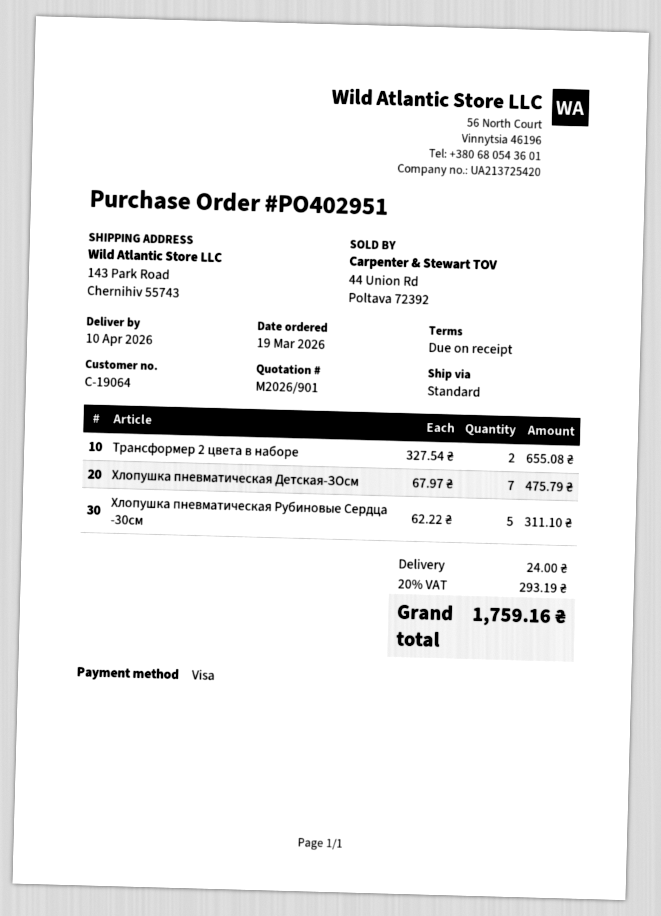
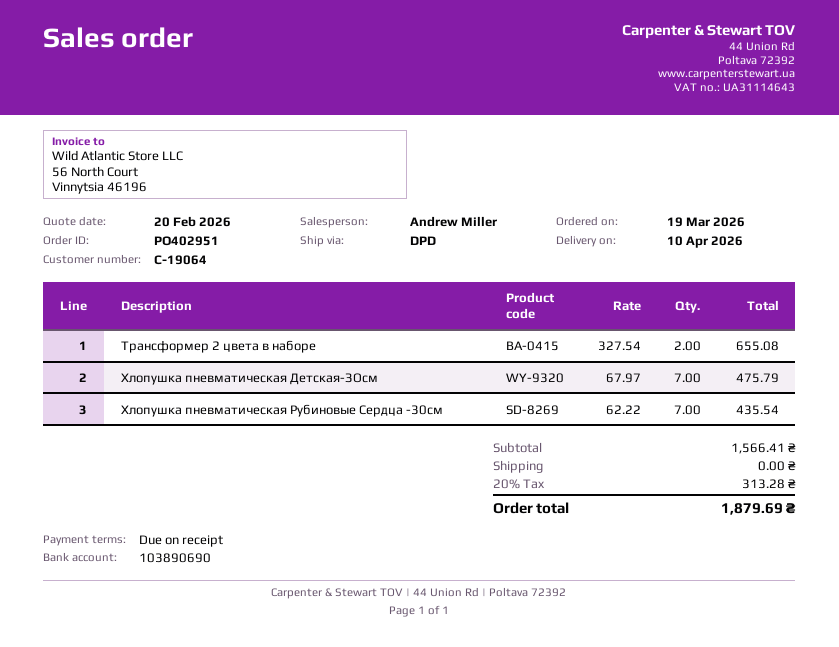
shipping method: standard -> DPD
Хлопушка пневматическая Рубиновые Сердца -30см: 5 x 62.22 = 311.10 -> 7 x 62.22 = 435.54
shipping: 24.00 -> 0.00
tax: 20% = 293.19 -> 20% = 313.28
total: 1759.16 -> 1879.69

